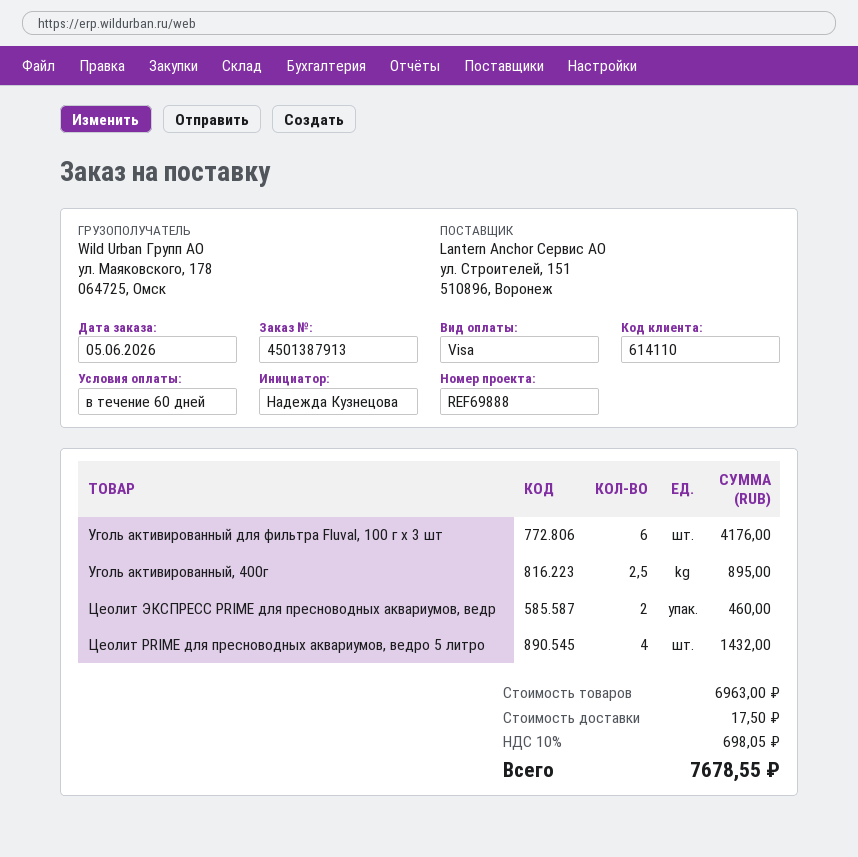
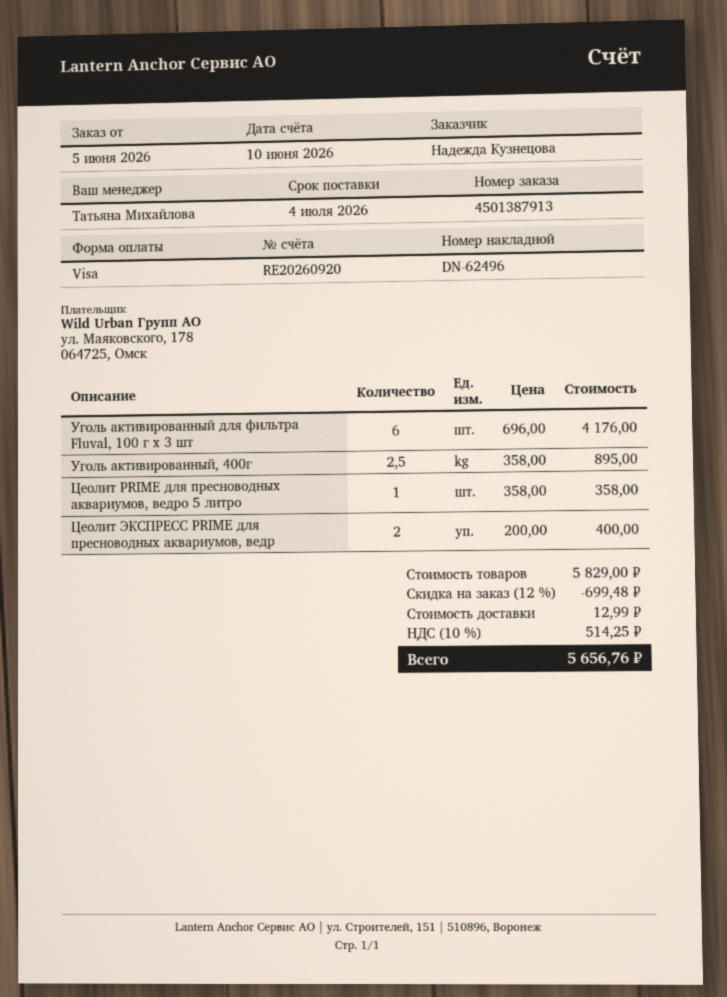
Цеолит ЭКСПРЕСС PRIME для пресноводных аквариумов, ведр: 2 for 460.00 -> 2 for 400.00
Цеолит PRIME для пресноводных аквариумов, ведро 5 литро: 4 for 1432.00 -> 1 for 358.00
subtotal: 6963.00 -> 5829.00
discount: none -> 12% = 699.48
shipping: 17.50 -> 12.99
tax: 10% = 698.05 -> 10% = 514.25
total: 7678.55 -> 5656.76

